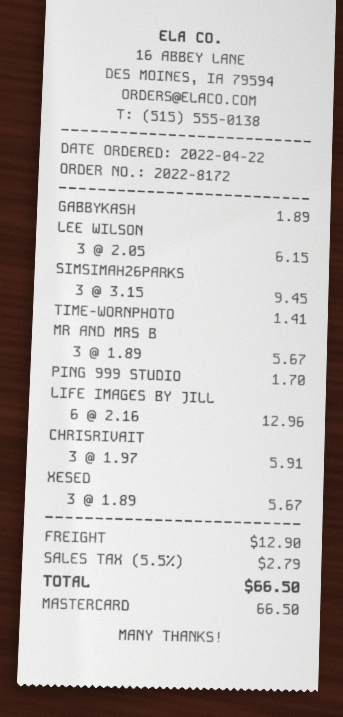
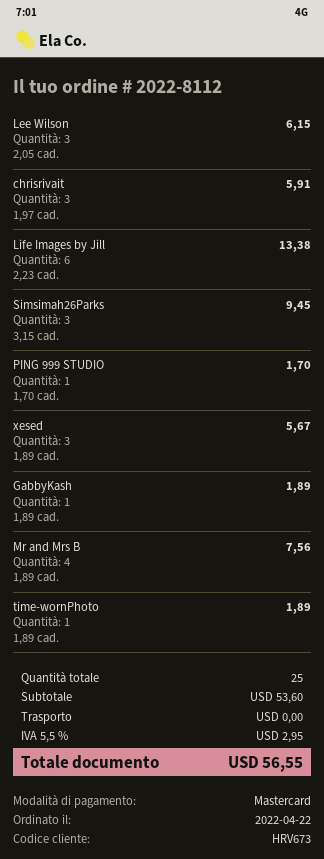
order number: 2022-8172 -> 2022-8112
TIME-WORNPHOTO: 1 x 1.41 = 1.41 -> 1 x 1.89 = 1.89
MR AND MRS B: 3 x 1.89 = 5.67 -> 4 x 1.89 = 7.56
LIFE IMAGES BY JILL: 6 x 2.16 = 12.96 -> 6 x 2.23 = 13.38
shipping: 12.90 -> 0.00
tax: 5.5% = 2.79 -> 5.5% = 2.95
total: 66.50 -> 56.55

